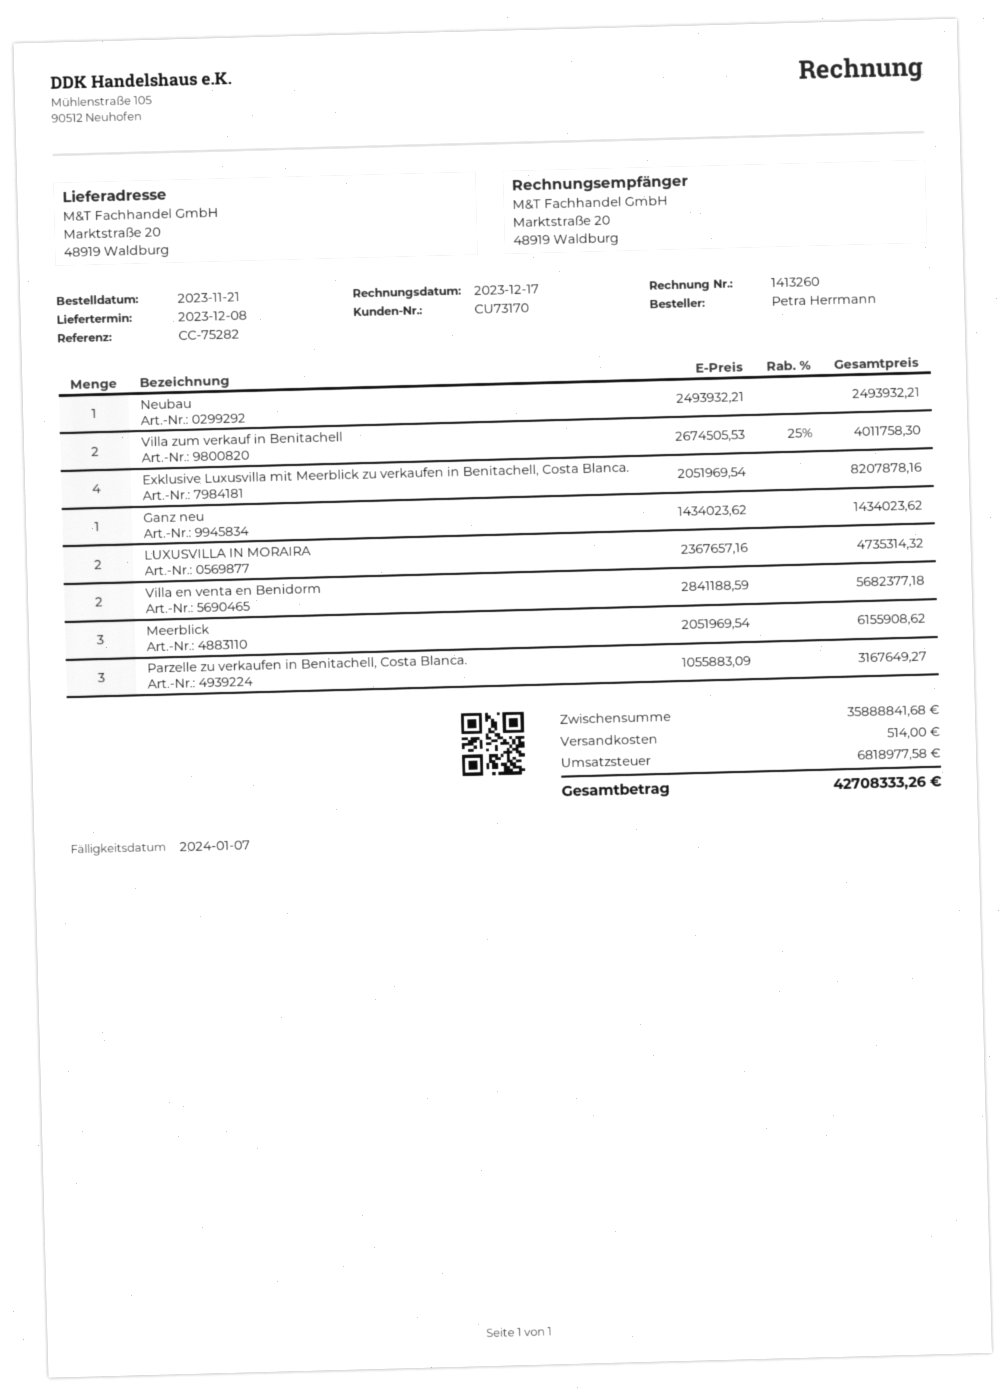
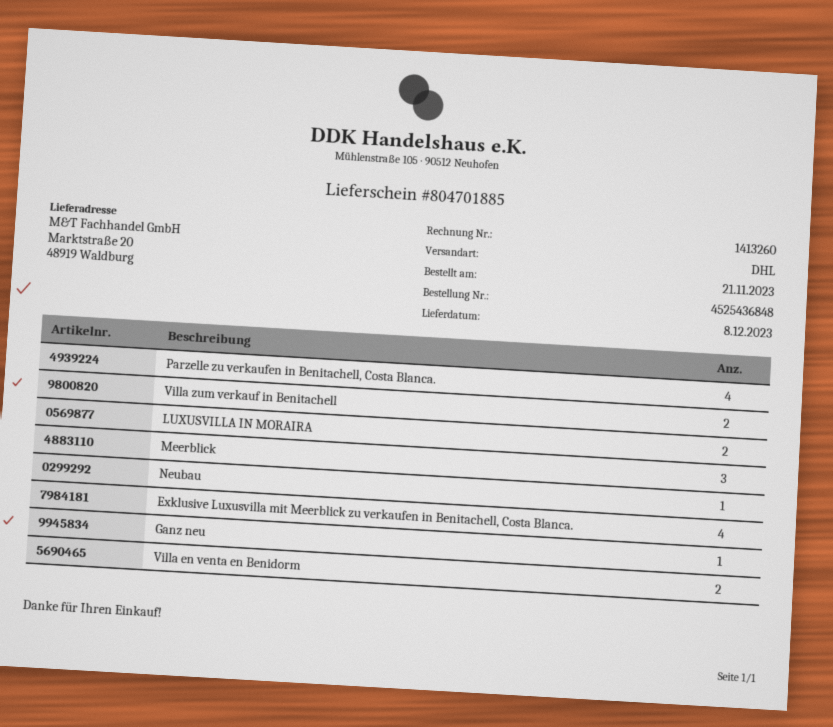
Parzelle zu verkaufen in Benitachell, Costa Blanca.: 3 -> 4

